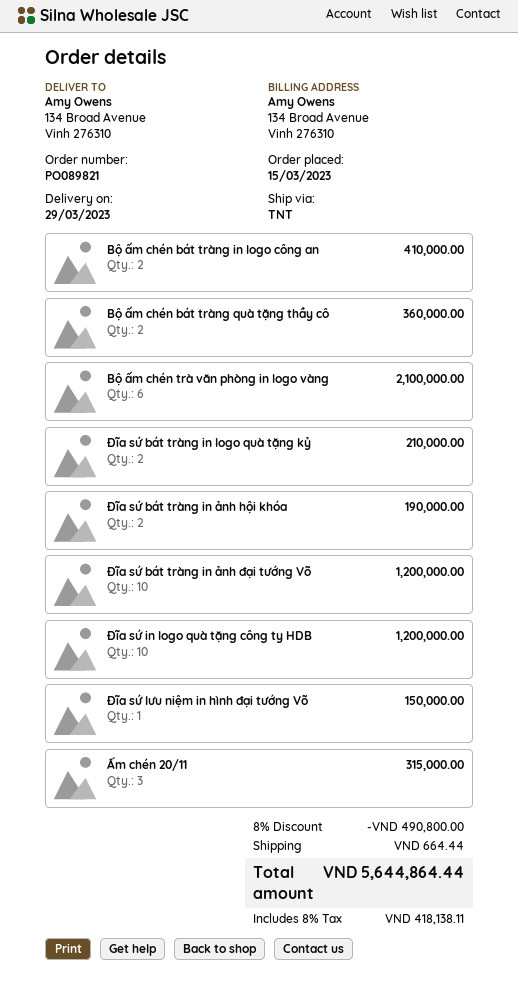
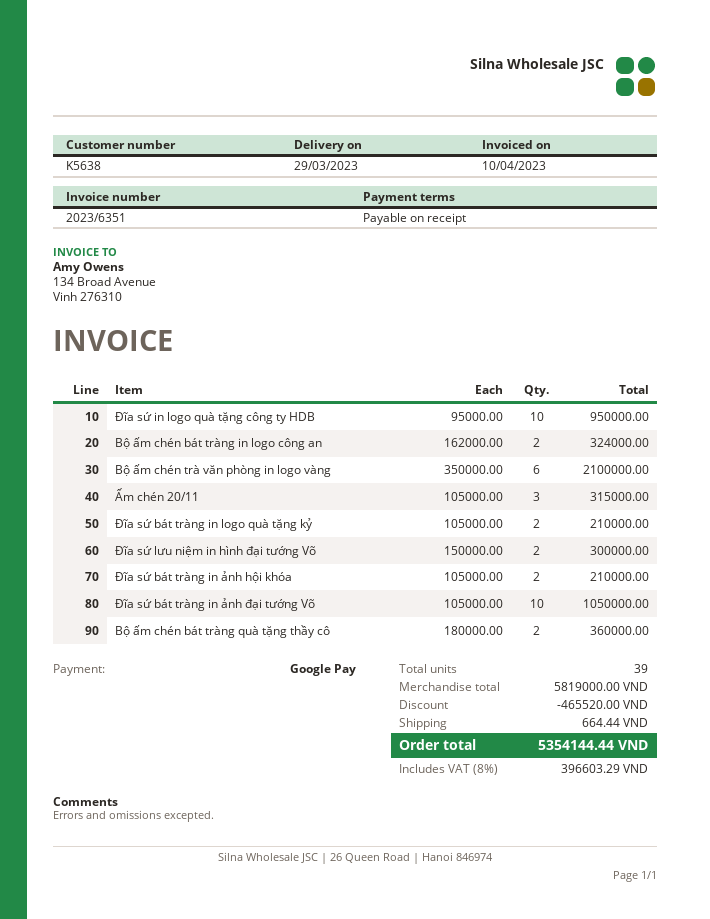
Bộ ấm chén bát tràng in logo công an: 2 for 410000.00 -> 2 for 324000.00
Đĩa sứ bát tràng in ảnh hội khóa: 2 for 190000.00 -> 2 for 210000.00
Đĩa sứ bát tràng in ảnh đại tướng Võ: 10 for 1200000.00 -> 10 for 1050000.00
Đĩa sứ in logo quà tặng công ty HDB: 10 for 1200000.00 -> 10 for 950000.00
Đĩa sứ lưu niệm in hình đại tướng Võ: 1 for 150000.00 -> 2 for 300000.00
discount: 490800.00 -> 465520.00
tax: 8% = 418138.11 -> 8% = 396603.29
total: 5644864.44 -> 5354144.44

